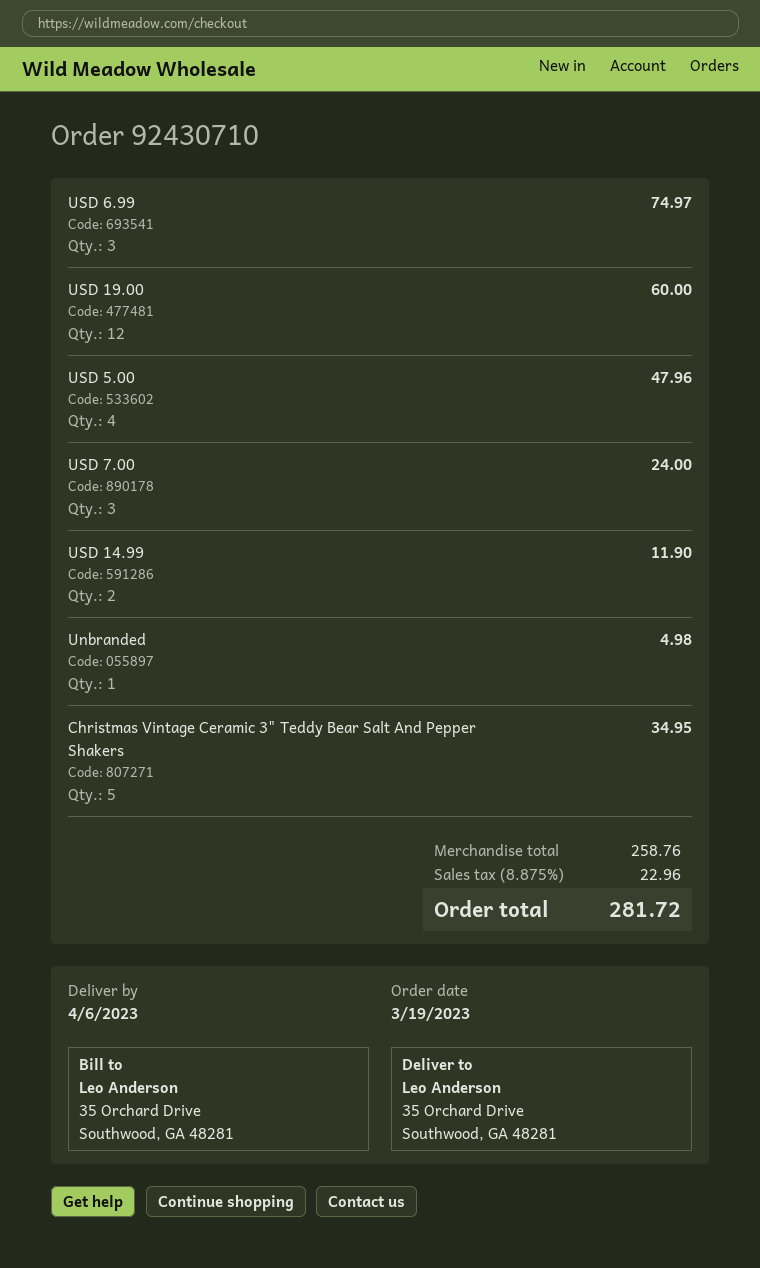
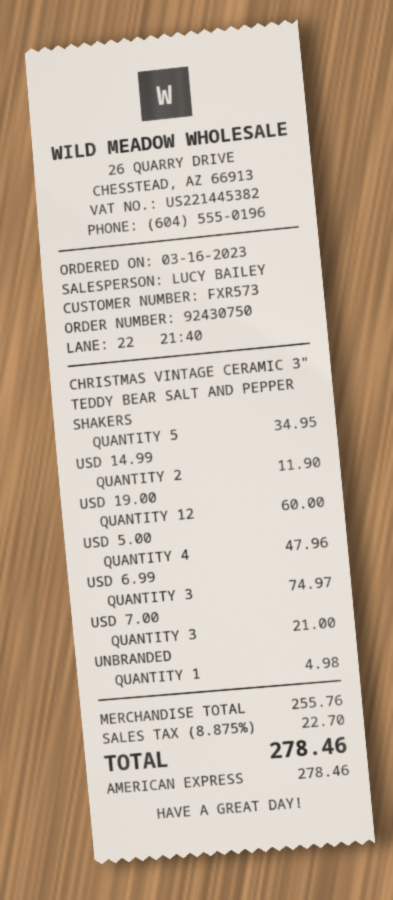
order number: 92430710 -> 92430750
order date: 2023-03-19 -> 2023-03-16
USD 7.00: 3 for 24.00 -> 3 for 21.00
subtotal: 258.76 -> 255.76
tax: 8.875% = 22.96 -> 8.875% = 22.70
total: 281.72 -> 278.46

